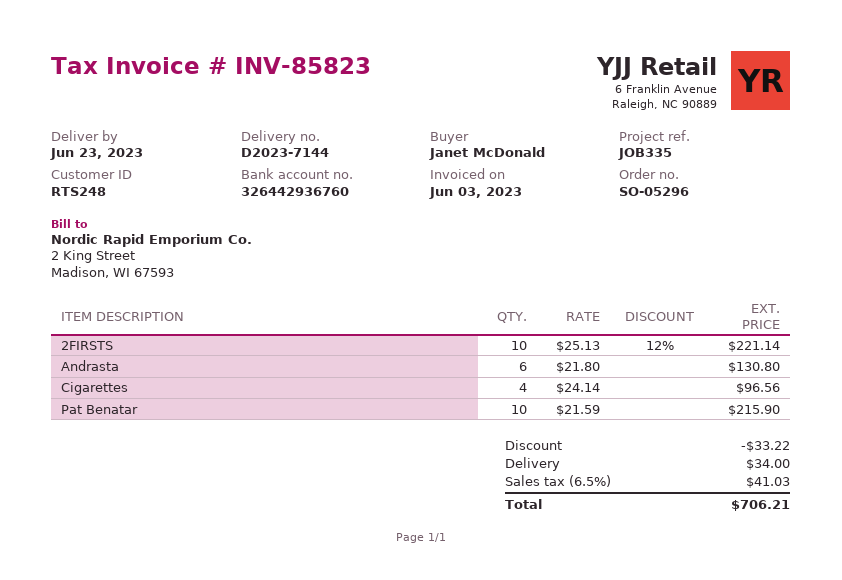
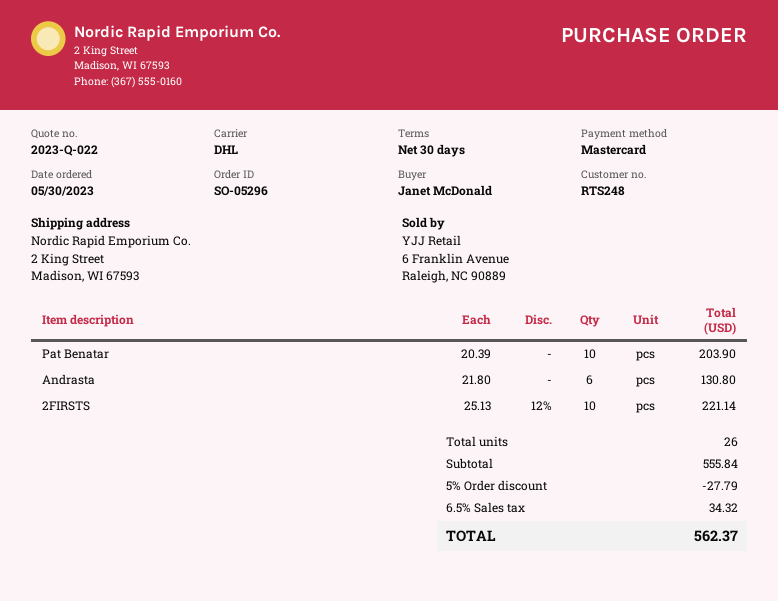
Cigarettes: 4 x 24.14 = 96.56 -> none
Pat Benatar: 10 x 21.59 = 215.90 -> 10 x 20.39 = 203.90
discount: 33.22 -> 27.79
shipping: 34.00 -> none
tax: 6.5% = 41.03 -> 6.5% = 34.32
total: 706.21 -> 562.37

